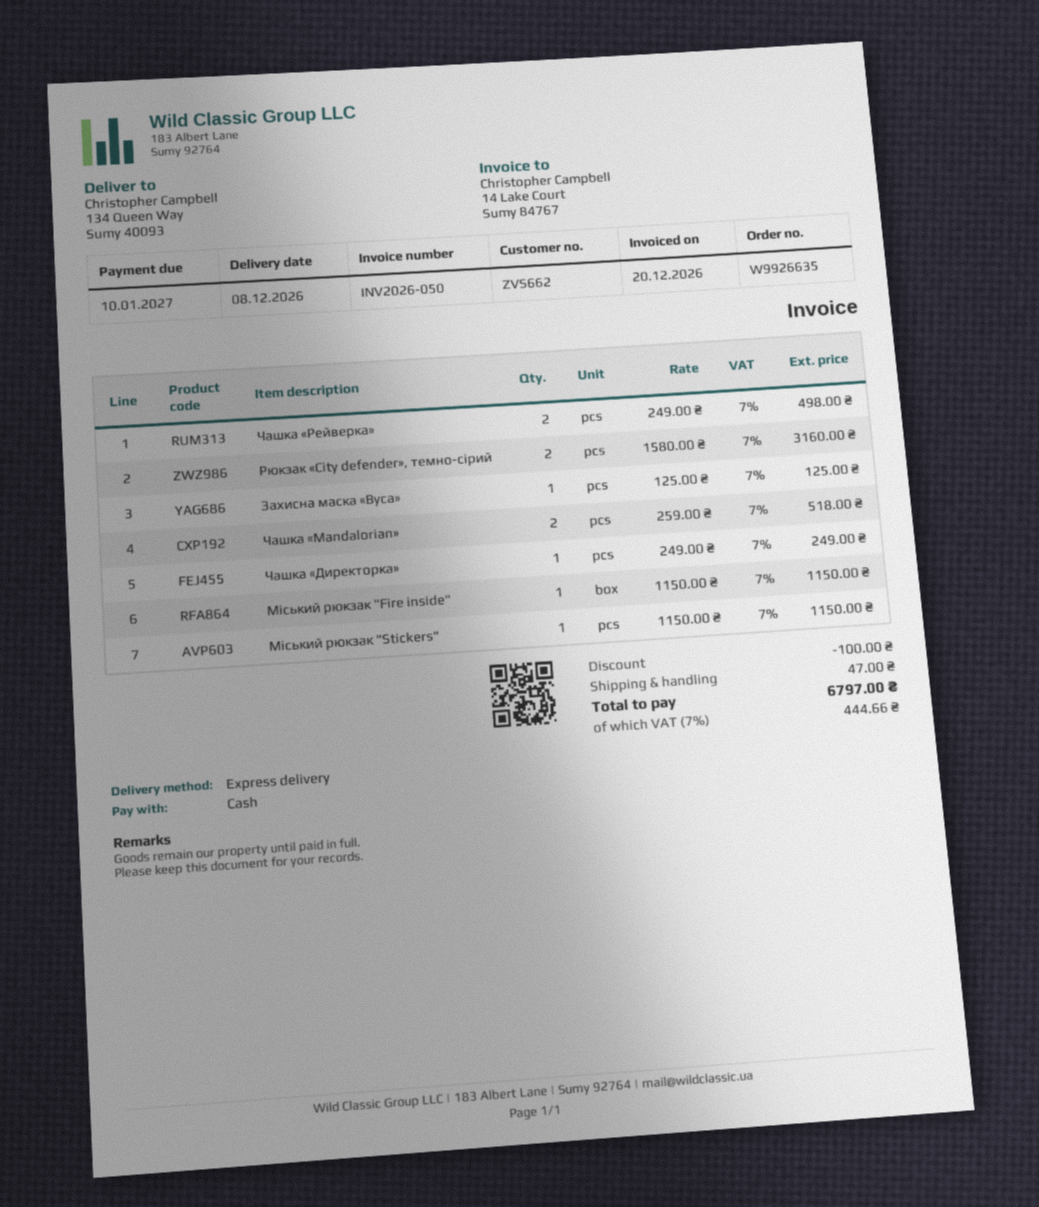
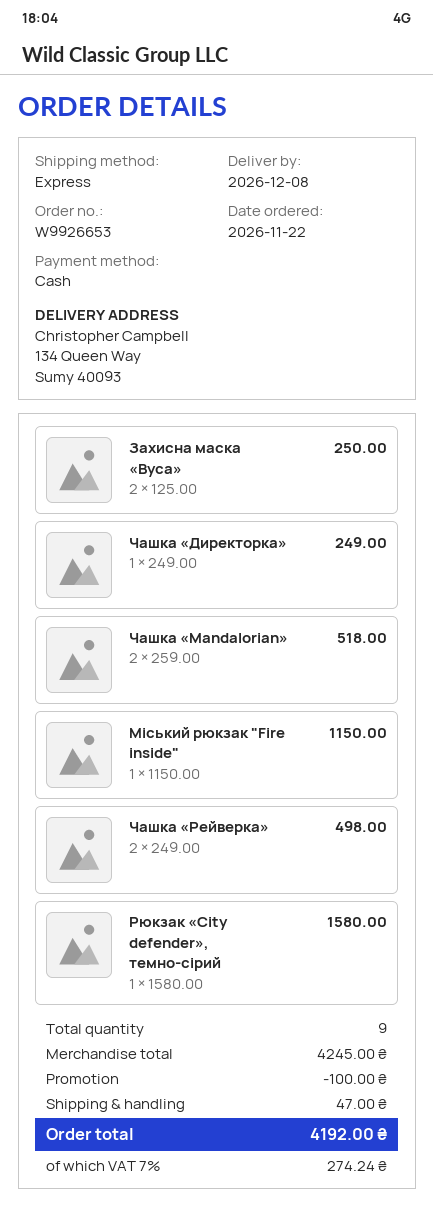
order number: W9926635 -> W9926653
Рюкзак «City defender», темно-сірий: 2 x 1580.00 = 3160.00 -> 1 x 1580.00 = 1580.00
Захисна маска «Вуса»: 1 x 125.00 = 125.00 -> 2 x 125.00 = 250.00
Міський рюкзак "Stickers": 1 x 1150.00 = 1150.00 -> none
tax: 7% = 444.66 -> 7% = 274.24
total: 6797.00 -> 4192.00

